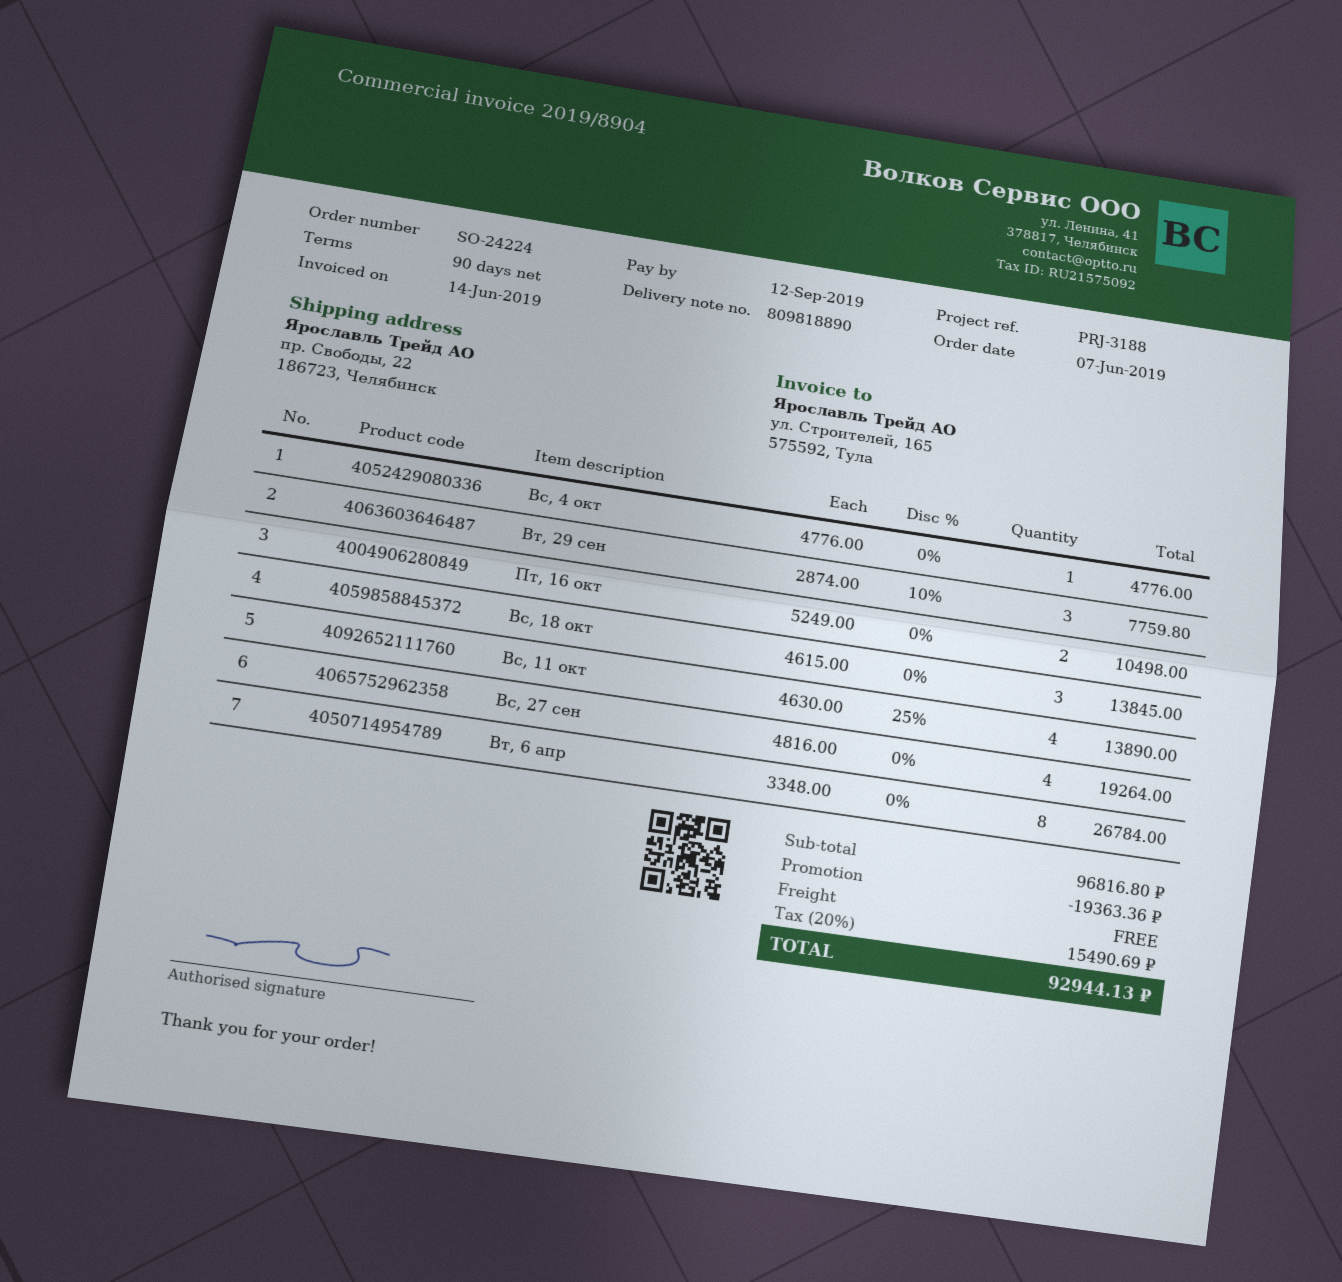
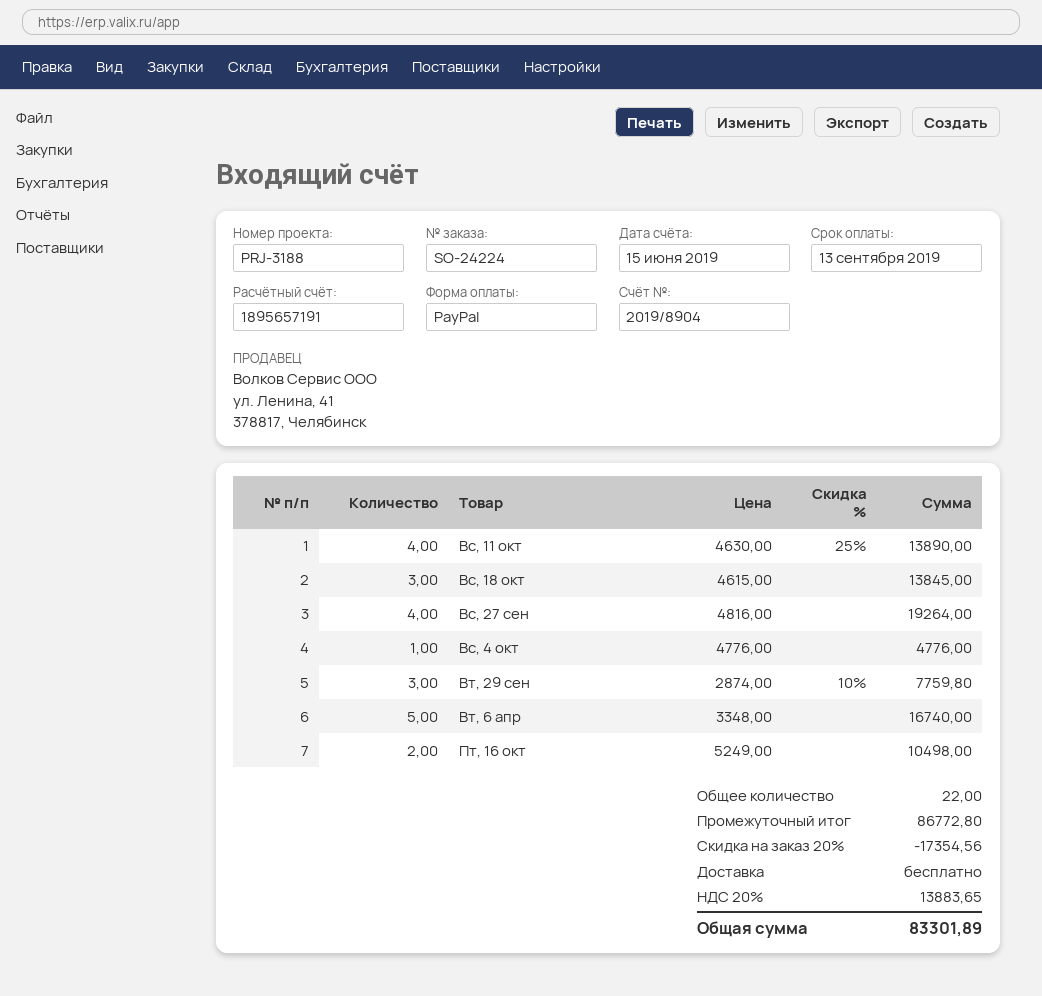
invoice date: 2019-06-14 -> 2019-06-15
due date: 2019-09-12 -> 2019-09-13
Вт, 6 апр: 8 x 3348.00 = 26784.00 -> 5 x 3348.00 = 16740.00
subtotal: 96816.80 -> 86772.80
discount: 19363.36 -> 17354.56
tax: 20% = 15490.69 -> 20% = 13883.65
total: 92944.13 -> 83301.89

